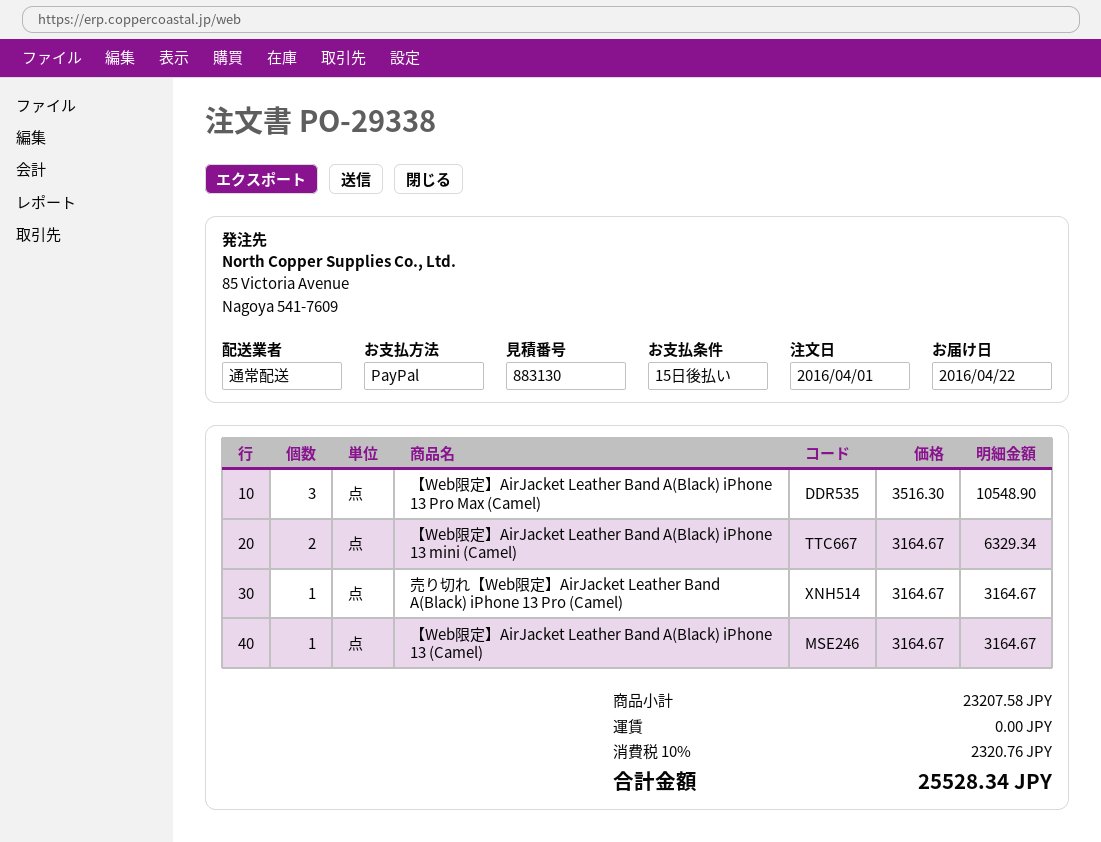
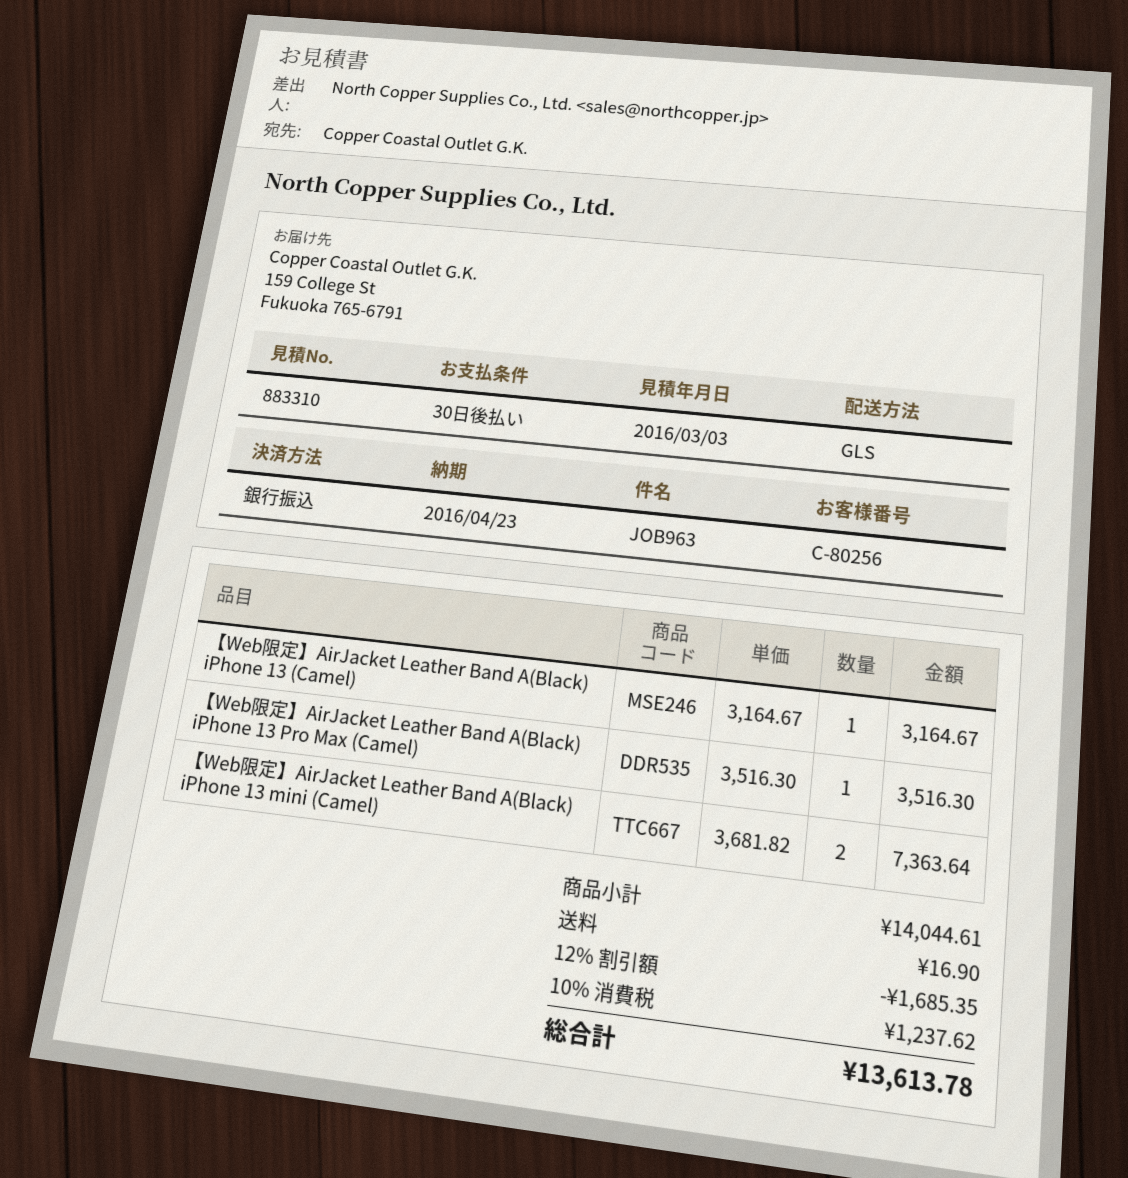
quote number: 883130 -> 883310
delivery date: 2016-04-22 -> 2016-04-23
payment terms: 15 days -> 30 days
payment method: PayPal -> bank transfer
shipping method: standard -> GLS
【Web限定】AirJacket Leather Band A(Black) iPhone 13 Pro Max (Camel): 3 x 3516.30 = 10548.90 -> 1 x 3516.30 = 3516.30
【Web限定】AirJacket Leather Band A(Black) iPhone 13 mini (Camel): 2 x 3164.67 = 6329.34 -> 2 x 3681.82 = 7363.64
売り切れ【Web限定】AirJacket Leather Band A(Black) iPhone 13 Pro (Camel): 1 x 3164.67 = 3164.67 -> none
subtotal: 23207.58 -> 14044.61
discount: none -> 12% = 1685.35
shipping: 0.00 -> 16.90
tax: 10% = 2320.76 -> 10% = 1237.62
total: 25528.34 -> 13613.78

